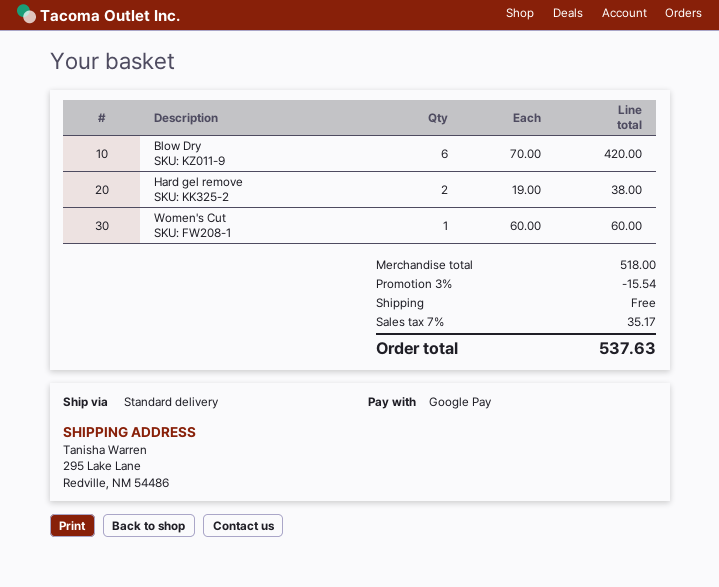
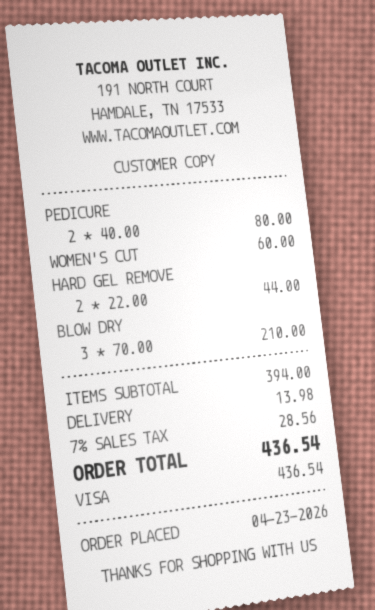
payment method: Google Pay -> Visa
Blow Dry: 6 x 70.00 = 420.00 -> 3 x 70.00 = 210.00
Hard gel remove: 2 x 19.00 = 38.00 -> 2 x 22.00 = 44.00
PEDICURE: none -> 2 x 40.00 = 80.00
subtotal: 518.00 -> 394.00
discount: 3% = 15.54 -> none
shipping: 0.00 -> 13.98
tax: 7% = 35.17 -> 7% = 28.56
total: 537.63 -> 436.54

